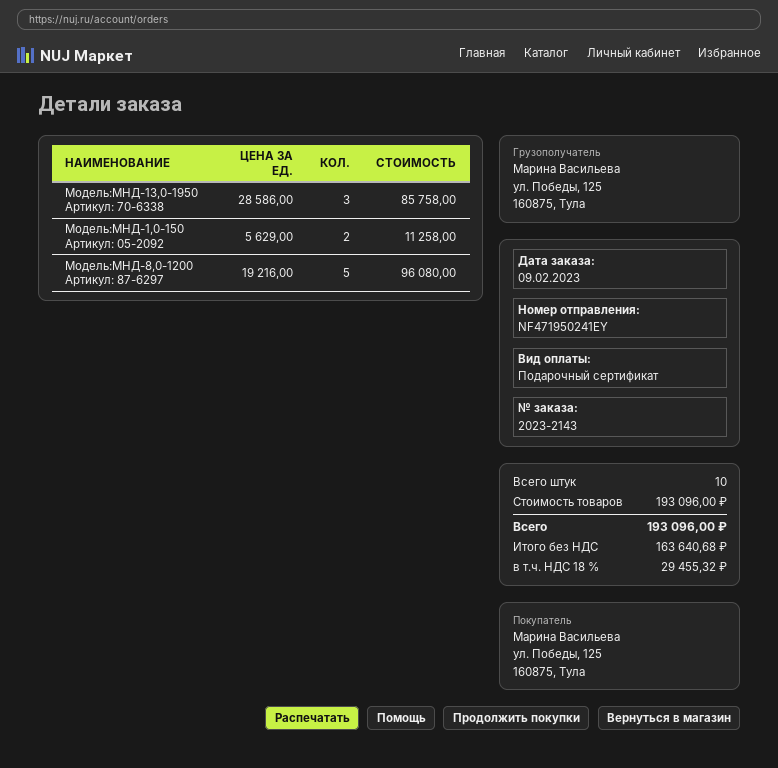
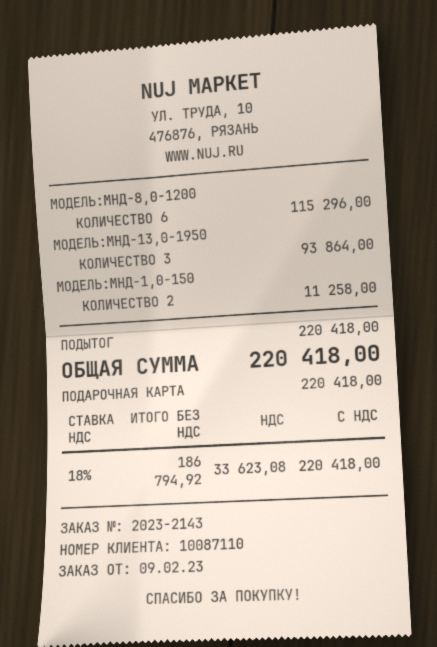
Модель:МНД-13,0-1950: 3 for 85758.00 -> 3 for 93864.00
Модель:МНД-8,0-1200: 5 for 96080.00 -> 6 for 115296.00
subtotal: 193096.00 -> 220418.00
net: 163640.68 -> 186794.92
tax: 18% = 29455.32 -> 18% = 33623.08
total: 193096.00 -> 220418.00

